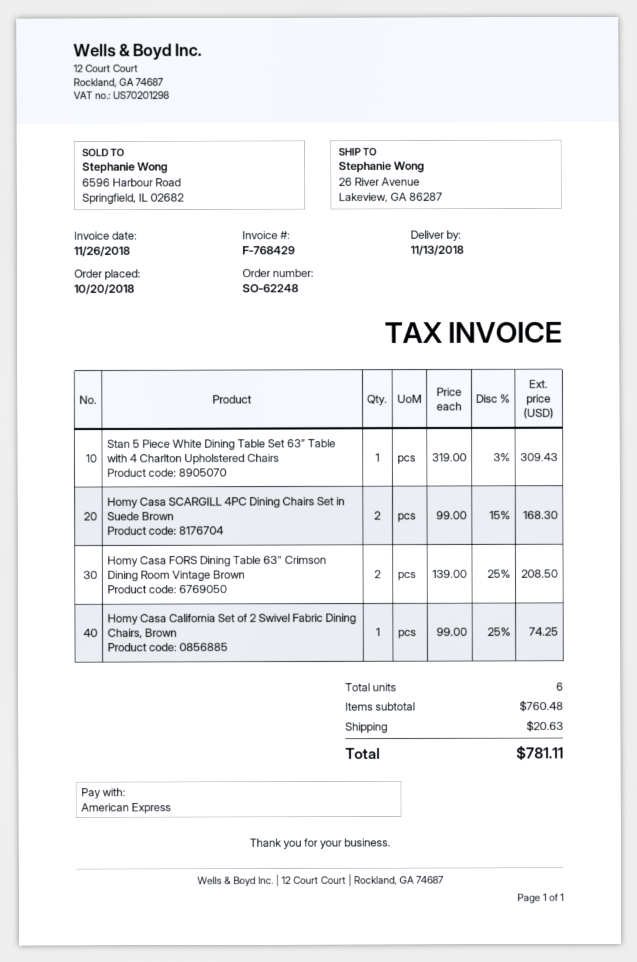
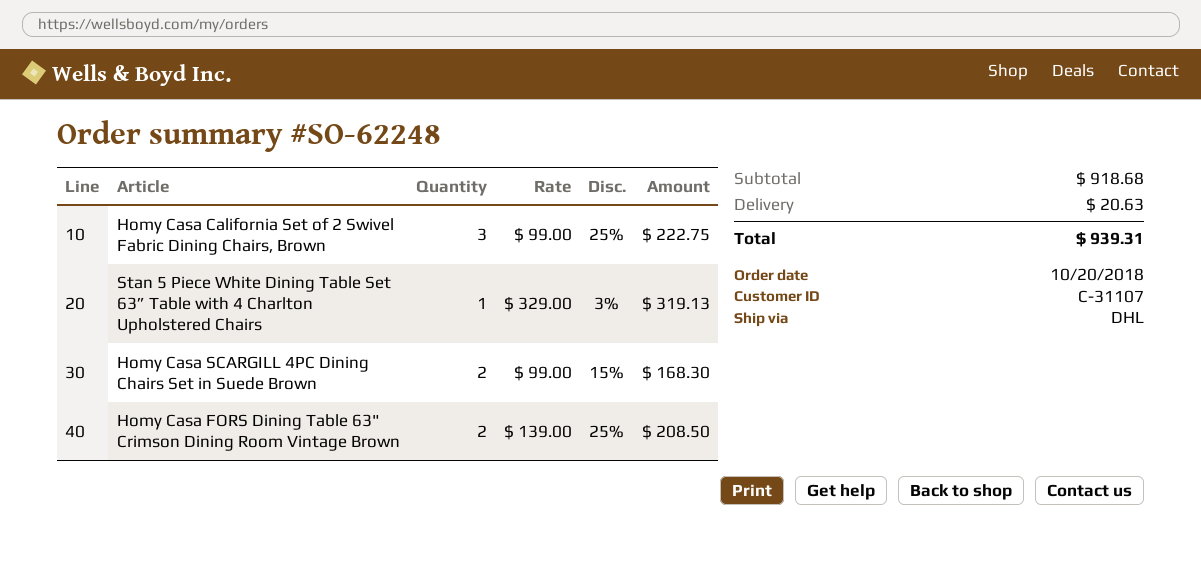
Stan 5 Piece White Dining Table Set 63” Table with 4 Charlton Upholstered Chairs: 1 x 319.00 - 3% = 309.43 -> 1 x 329.00 - 3% = 319.13
Homy Casa California Set of 2 Swivel Fabric Dining Chairs, Brown: 1 x 99.00 - 25% = 74.25 -> 3 x 99.00 - 25% = 222.75
subtotal: 760.48 -> 918.68
total: 781.11 -> 939.31

